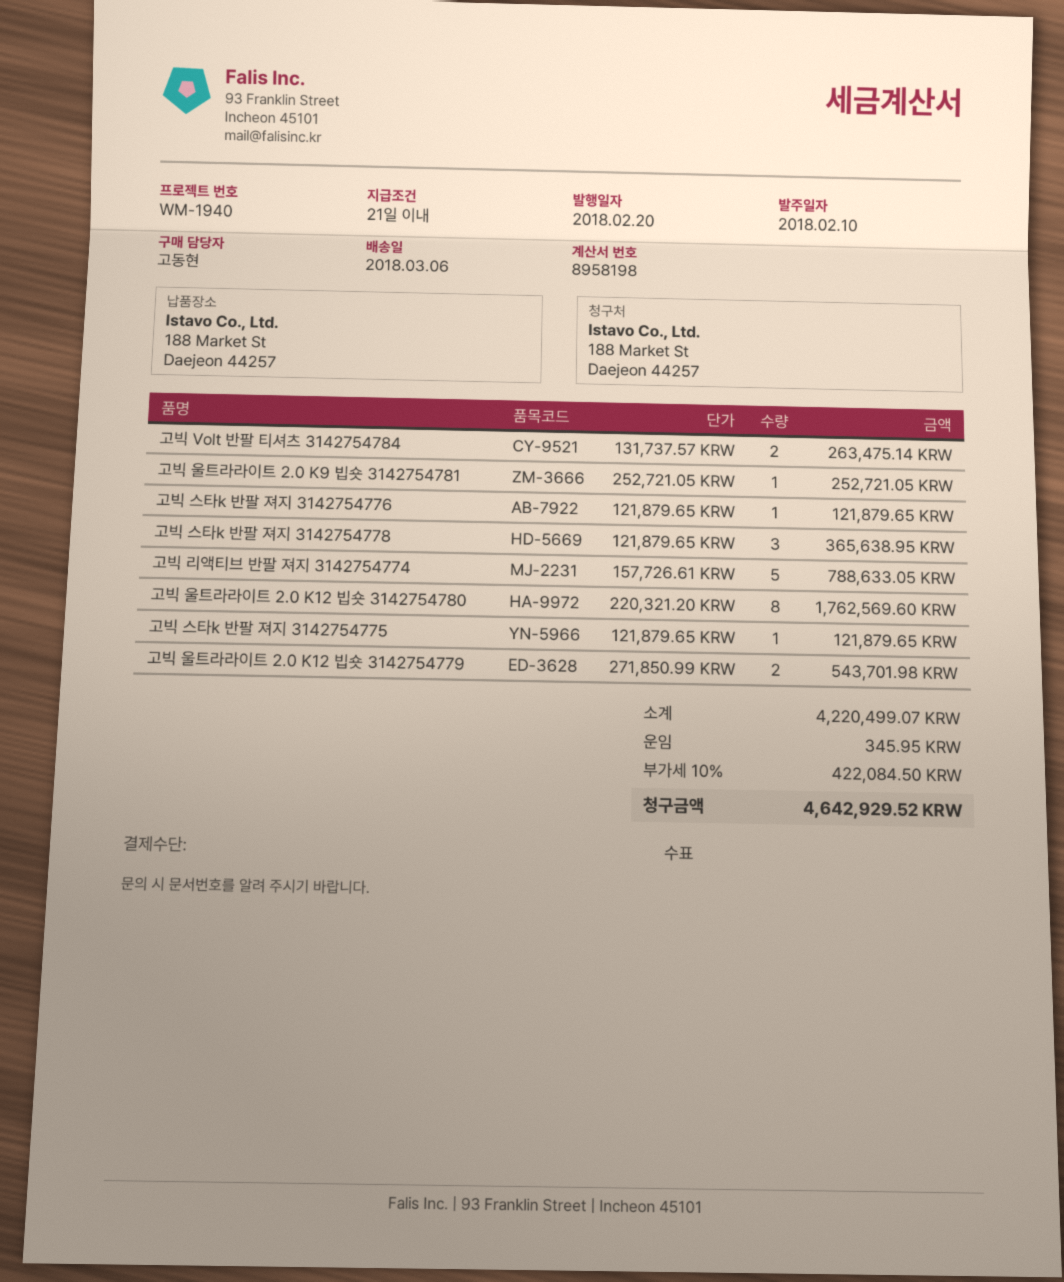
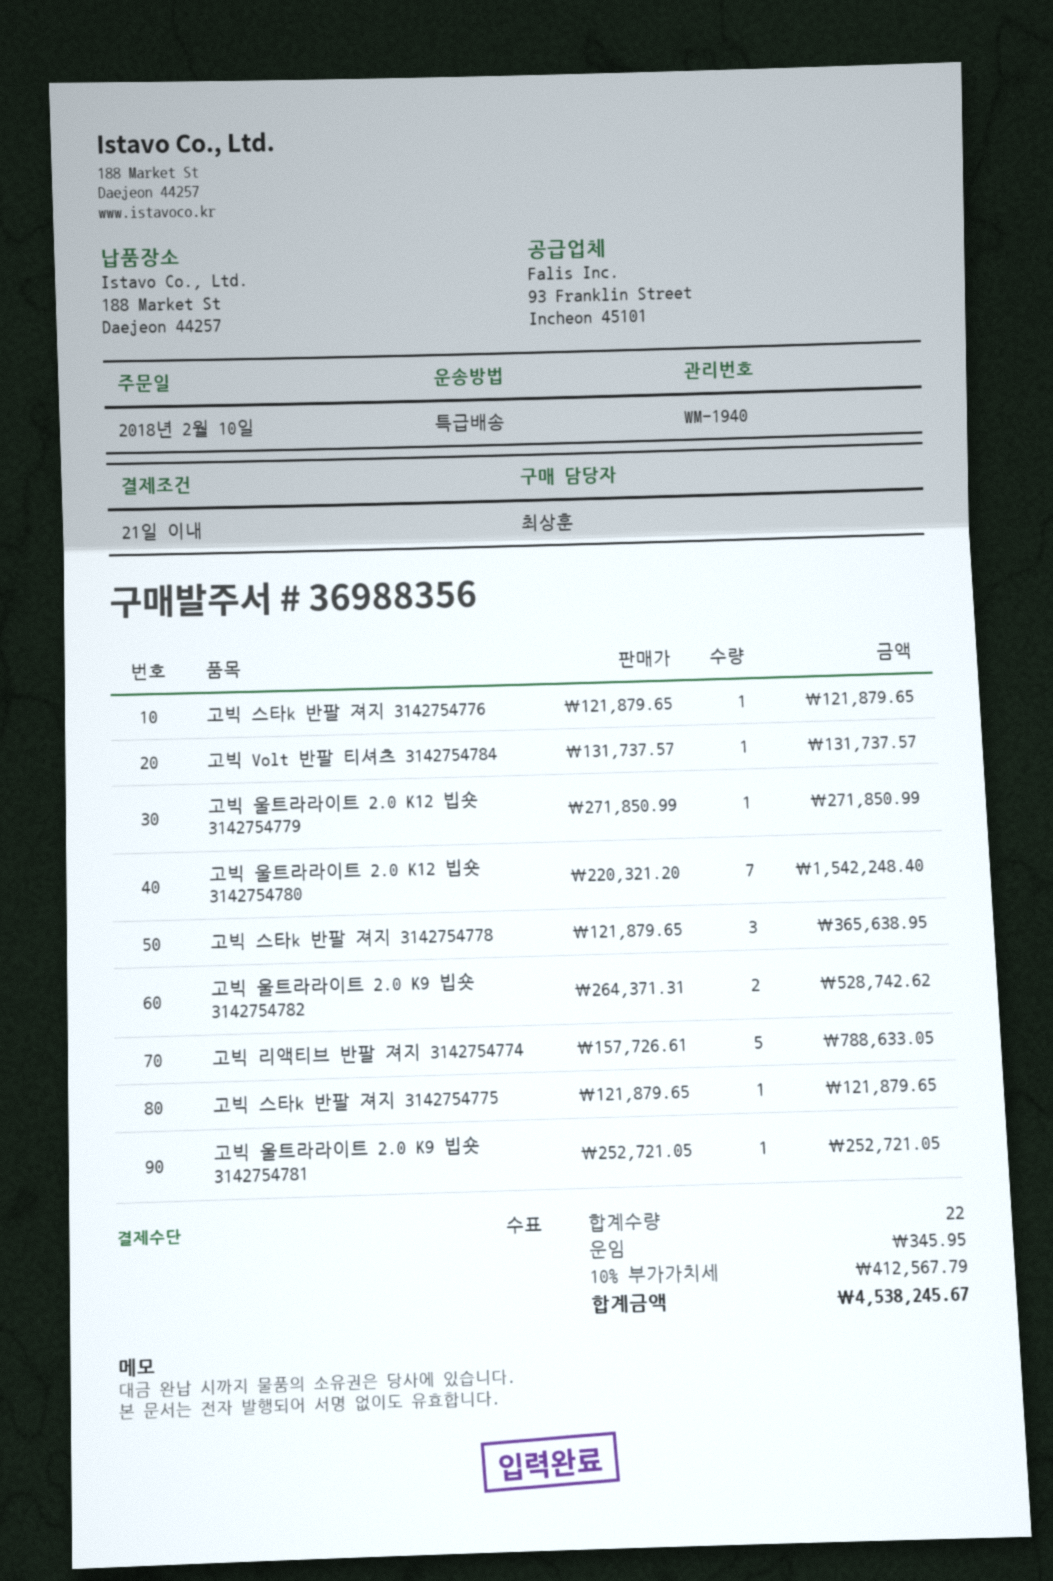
ordered by: 고동현 -> 최상훈
고빅 Volt 반팔 티셔츠 3142754784: 2 x 131737.57 = 263475.14 -> 1 x 131737.57 = 131737.57
고빅 울트라라이트 2.0 K12 빕숏 3142754780: 8 x 220321.20 = 1762569.60 -> 7 x 220321.20 = 1542248.40
고빅 울트라라이트 2.0 K12 빕숏 3142754779: 2 x 271850.99 = 543701.98 -> 1 x 271850.99 = 271850.99
고빅 울트라라이트 2.0 K9 빕숏 3142754782: none -> 2 x 264371.31 = 528742.62
tax: 10% = 422084.50 -> 10% = 412567.79
total: 4642929.52 -> 4538245.67

